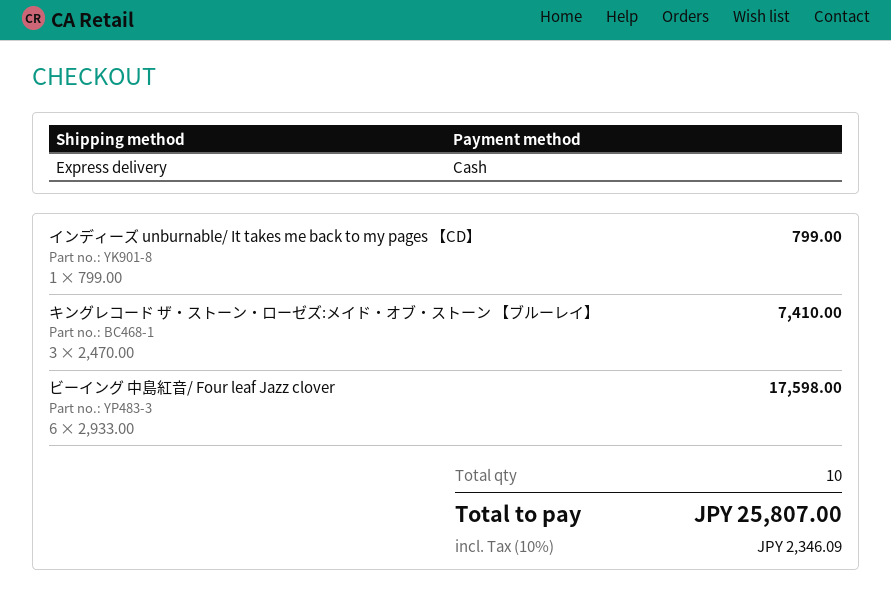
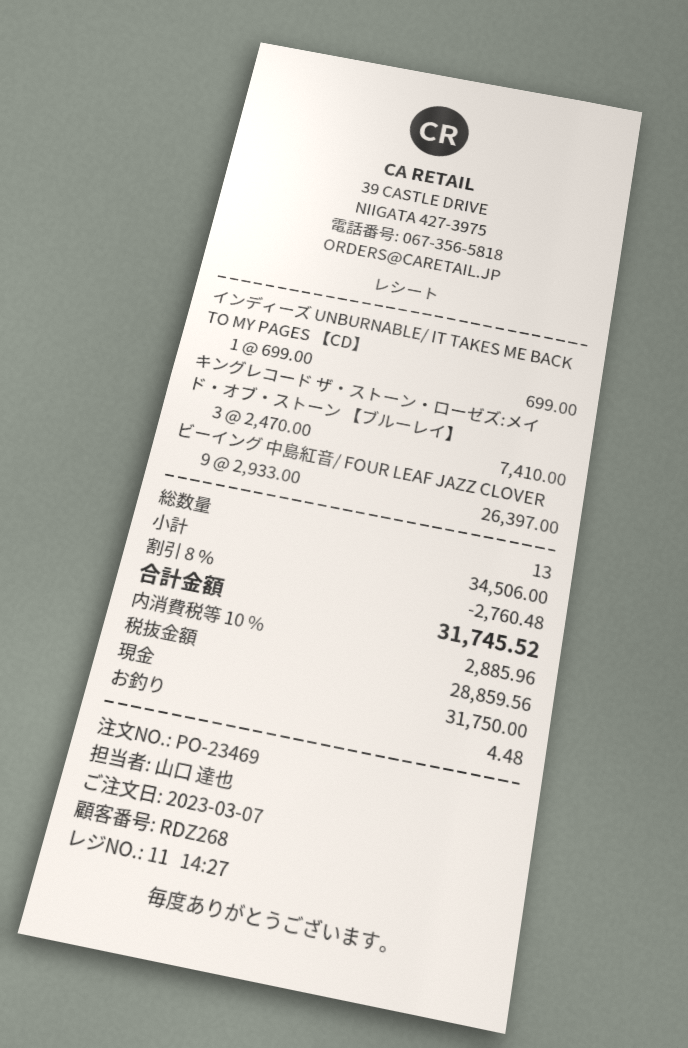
インディーズ unburnable/ It takes me back to my pages 【CD】: 1 x 799.00 = 799.00 -> 1 x 699.00 = 699.00
ビーイング 中島紅音/ Four leaf Jazz clover: 6 x 2933.00 = 17598.00 -> 9 x 2933.00 = 26397.00
total quantity: 10 -> 13
discount: none -> 8% = 2760.48
tax: 10% = 2346.09 -> 10% = 2885.96
total: 25807.00 -> 31745.52

